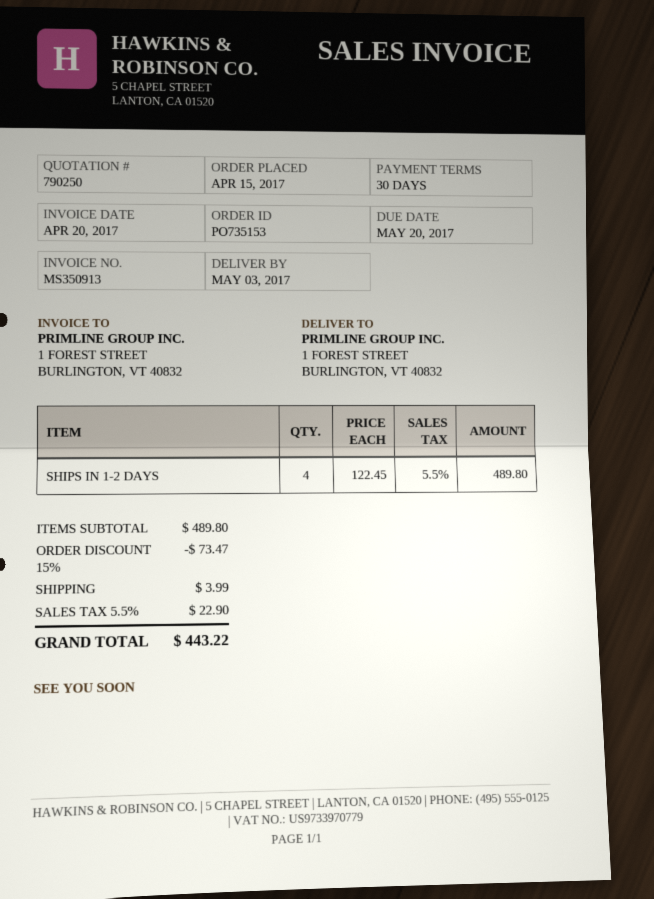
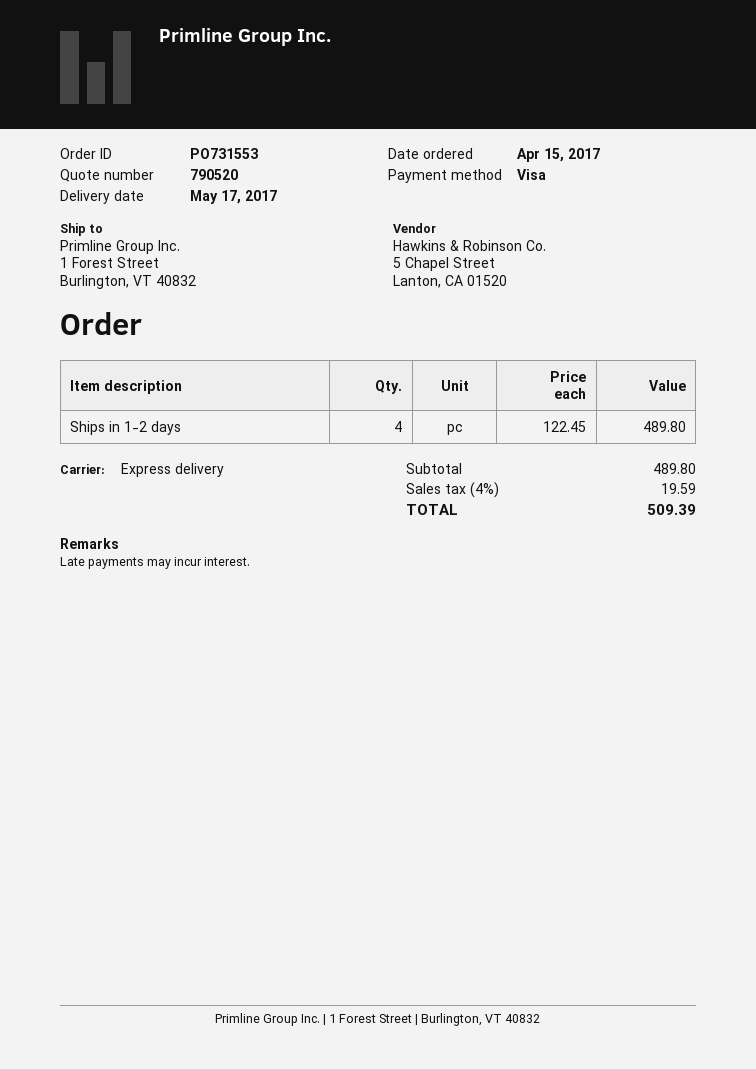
quote number: 790250 -> 790520
order number: PO735153 -> PO731553
delivery date: 2017-05-03 -> 2017-05-17
discount: 15% = 73.47 -> none
shipping: 3.99 -> none
tax: 5.5% = 22.90 -> 4% = 19.59
total: 443.22 -> 509.39

